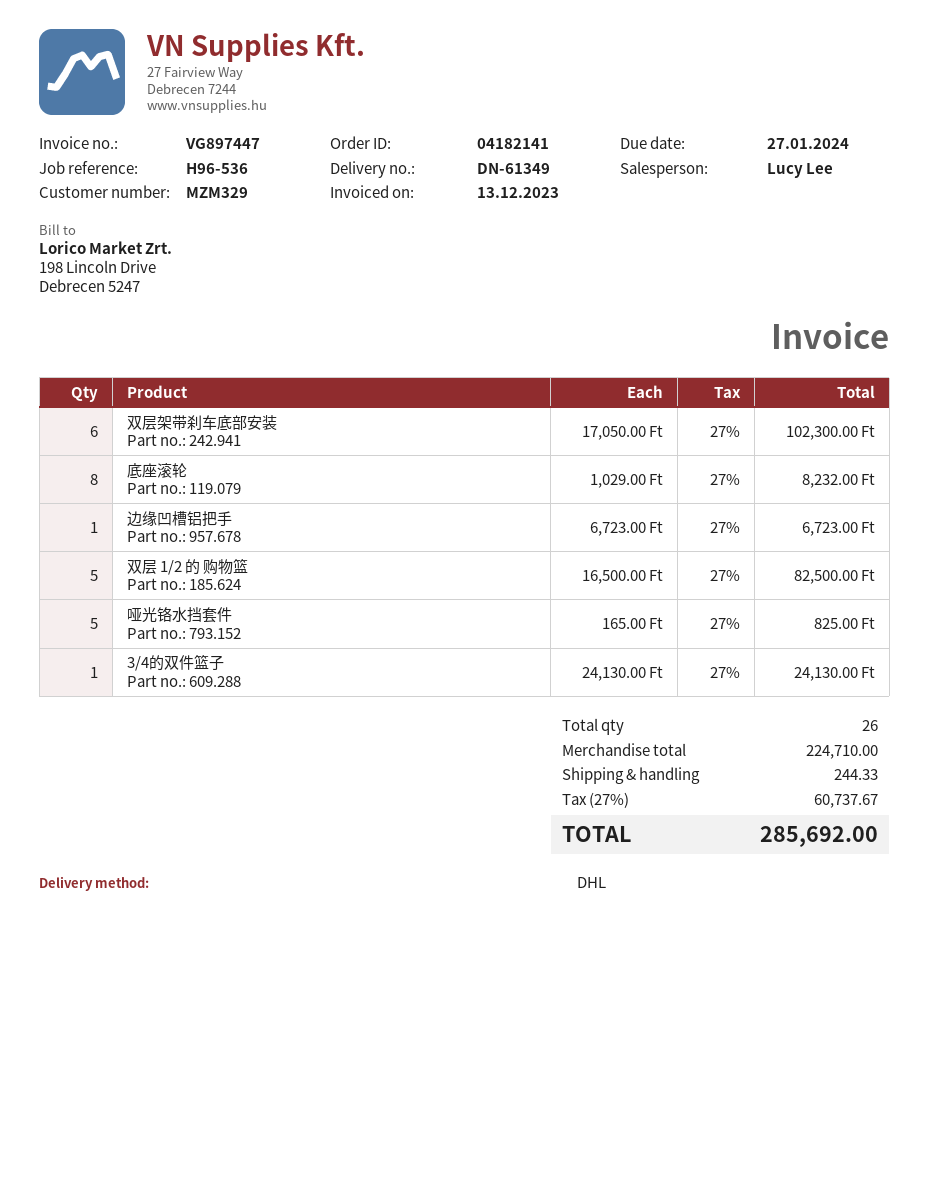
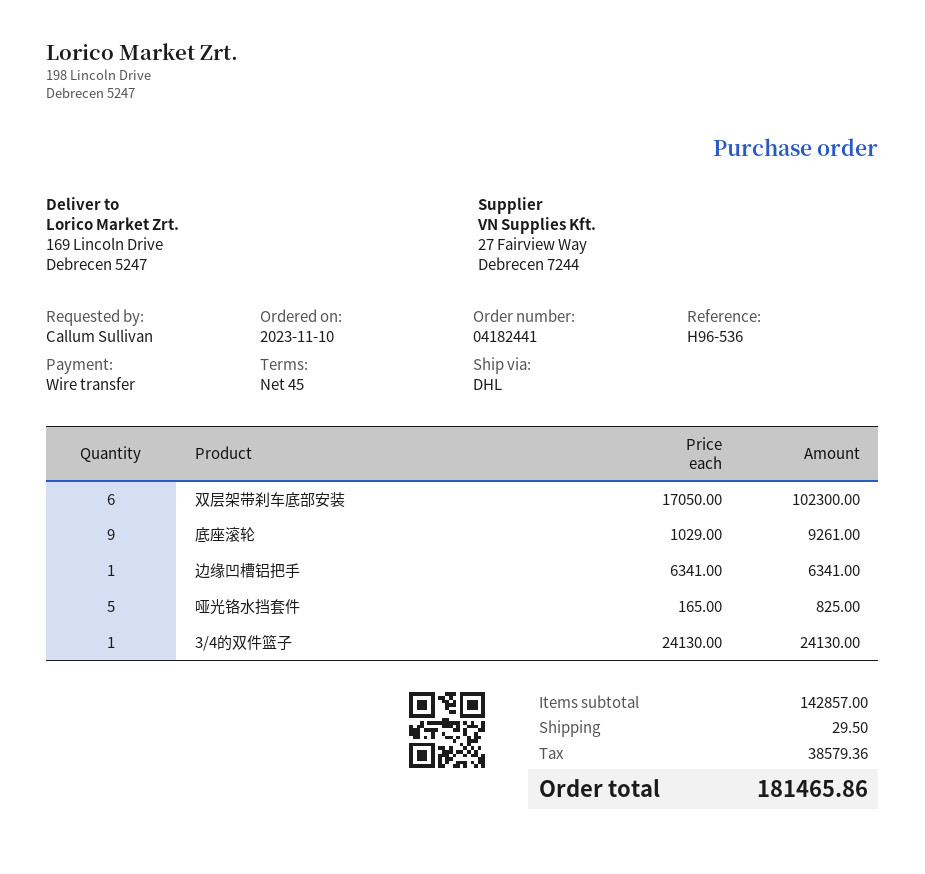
order number: 04182141 -> 04182441
底座滚轮: 8 x 1029.00 = 8232.00 -> 9 x 1029.00 = 9261.00
边缘凹槽铝把手: 1 x 6723.00 = 6723.00 -> 1 x 6341.00 = 6341.00
双层 1/2 的 购物篮: 5 x 16500.00 = 82500.00 -> none
subtotal: 224710.00 -> 142857.00
shipping: 244.33 -> 29.50
tax: 60737.67 -> 38579.36
total: 285692.00 -> 181465.86

